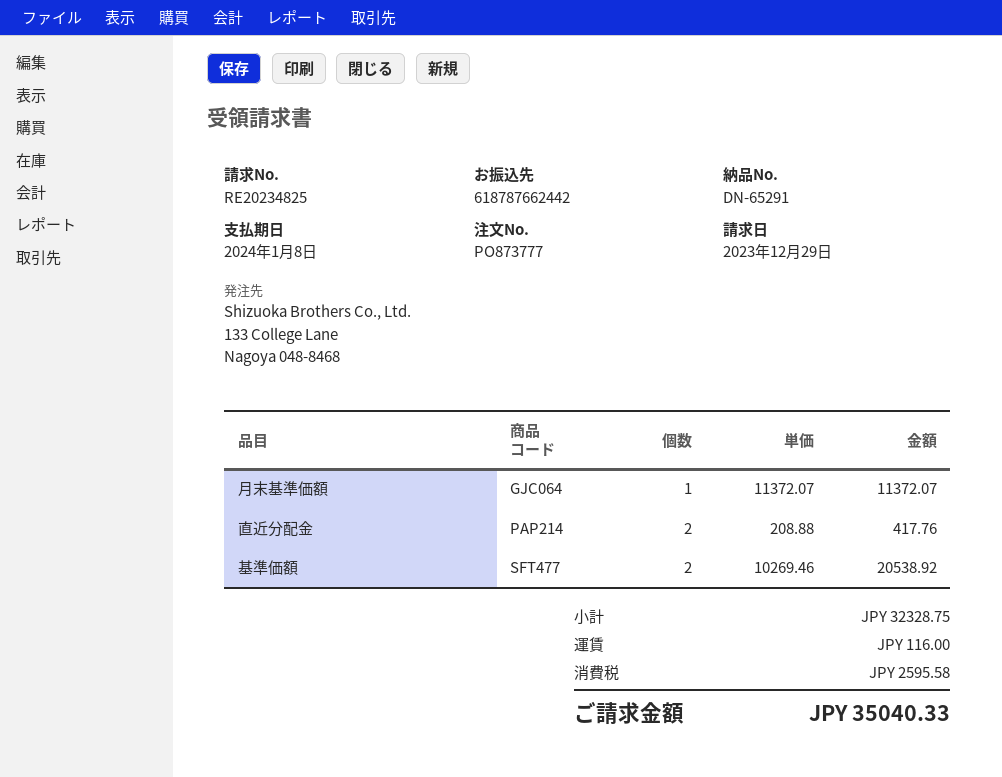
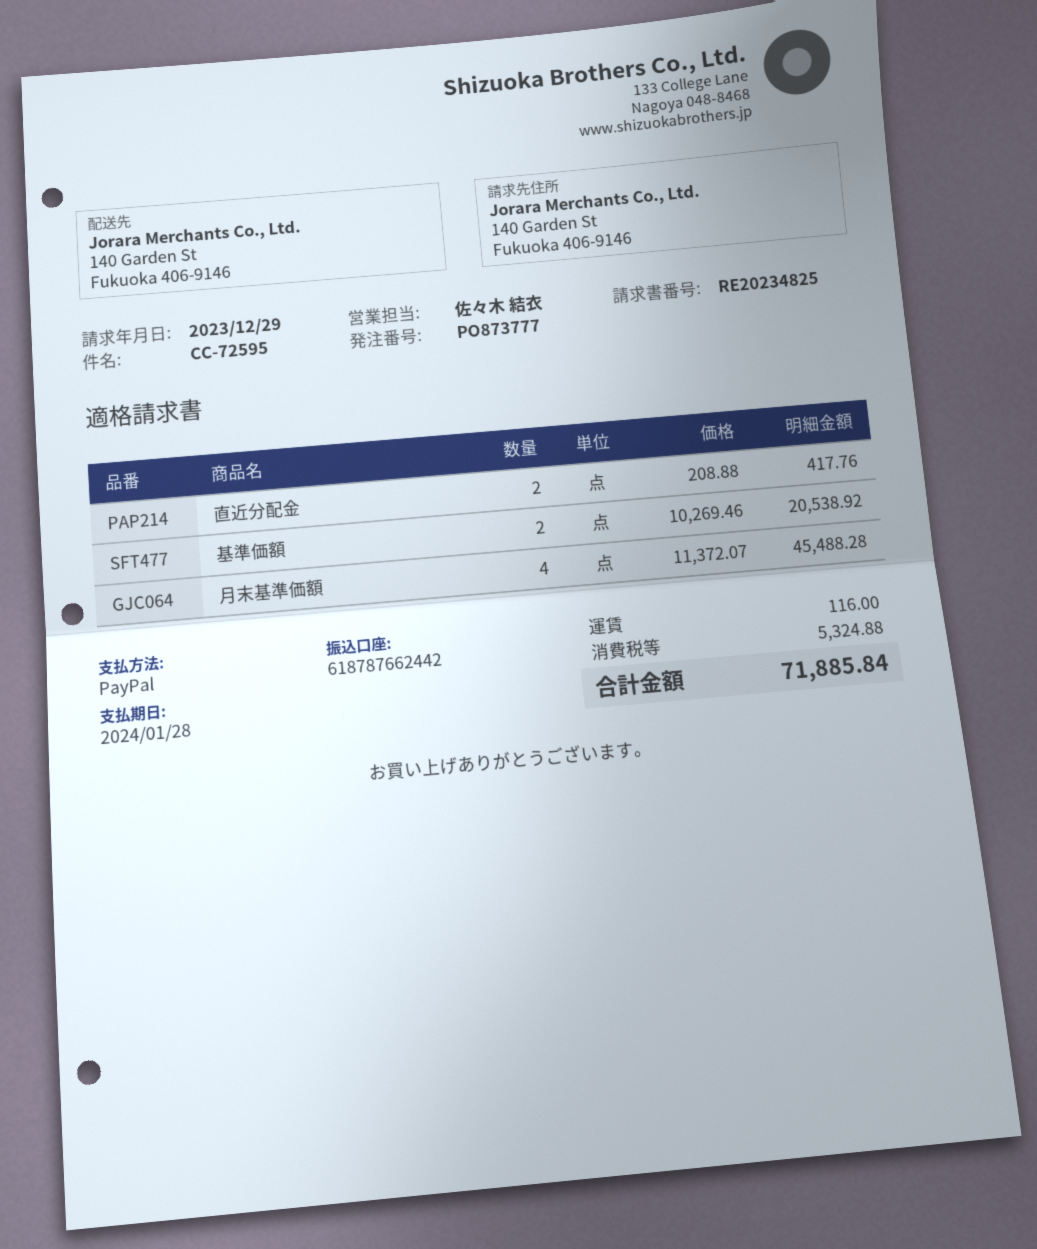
due date: 2024-01-08 -> 2024-01-28
月末基準価額: 1 x 11372.07 = 11372.07 -> 4 x 11372.07 = 45488.28
tax: 2595.58 -> 5324.88
total: 35040.33 -> 71885.84

